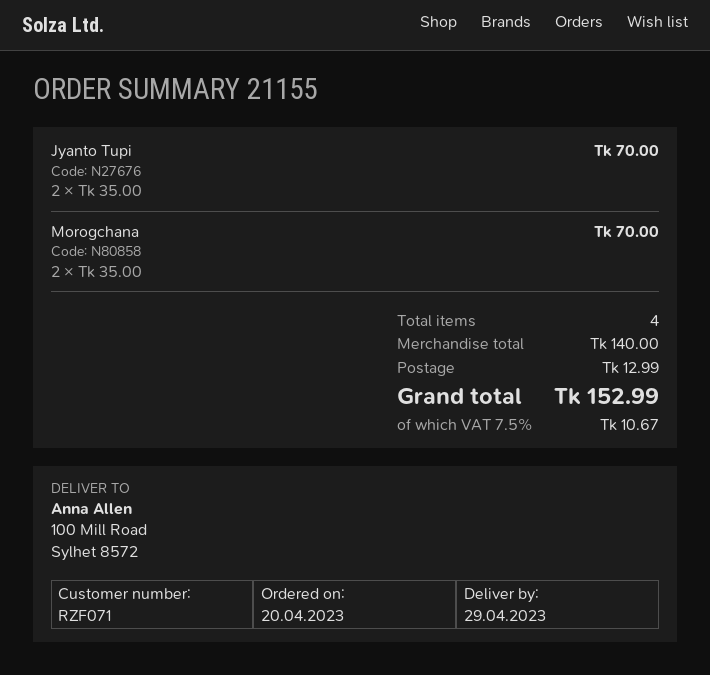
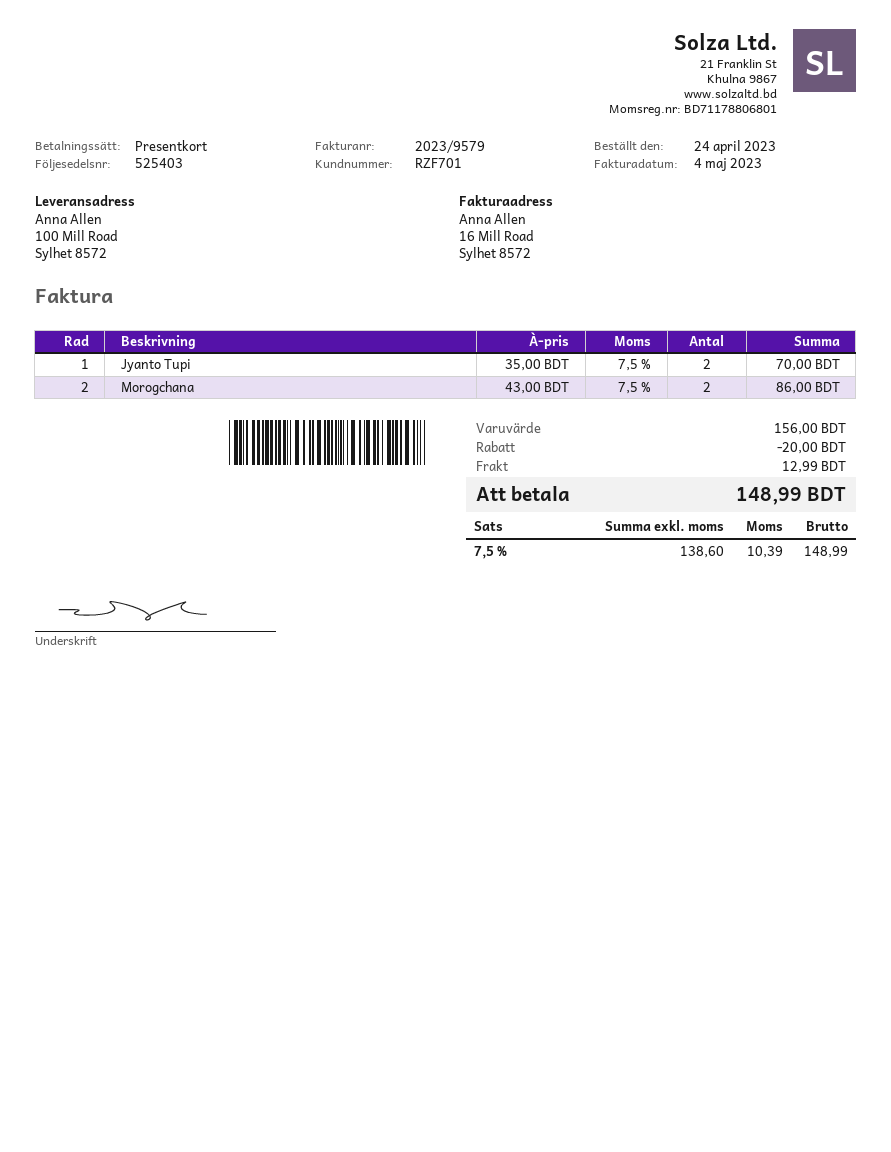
order date: 2023-04-20 -> 2023-04-24
customer number: RZF071 -> RZF701
Morogchana: 2 x 35.00 = 70.00 -> 2 x 43.00 = 86.00
subtotal: 140.00 -> 156.00
discount: none -> 20.00
tax: 7.5% = 10.67 -> 7.5% = 10.39
total: 152.99 -> 148.99

